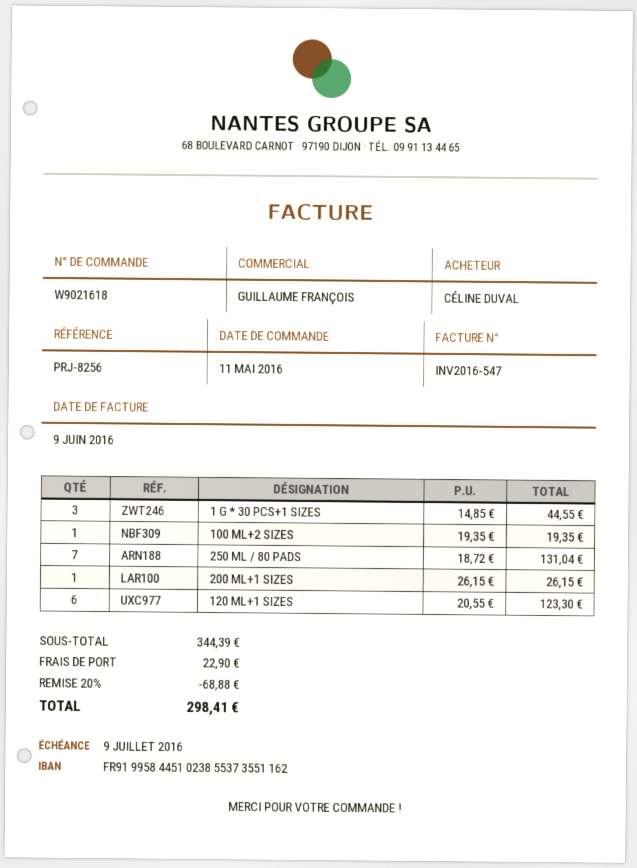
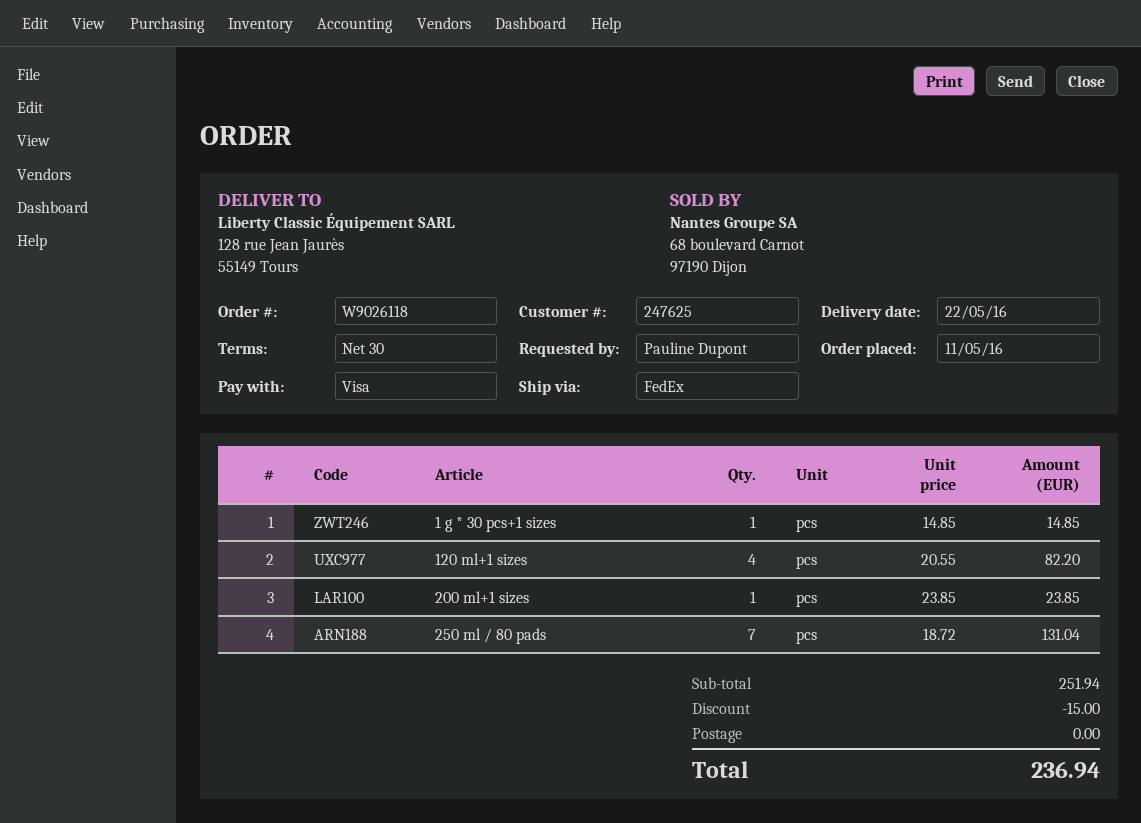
order number: W9021618 -> W9026118
ordered by: CÉLINE DUVAL -> Pauline Dupont
1 G * 30 PCS+1 SIZES: 3 x 14.85 = 44.55 -> 1 x 14.85 = 14.85
100 ML+2 SIZES: 1 x 19.35 = 19.35 -> none
200 ML+1 SIZES: 1 x 26.15 = 26.15 -> 1 x 23.85 = 23.85
120 ML+1 SIZES: 6 x 20.55 = 123.30 -> 4 x 20.55 = 82.20
subtotal: 344.39 -> 251.94
discount: 68.88 -> 15.00
shipping: 22.90 -> 0.00
total: 298.41 -> 236.94

